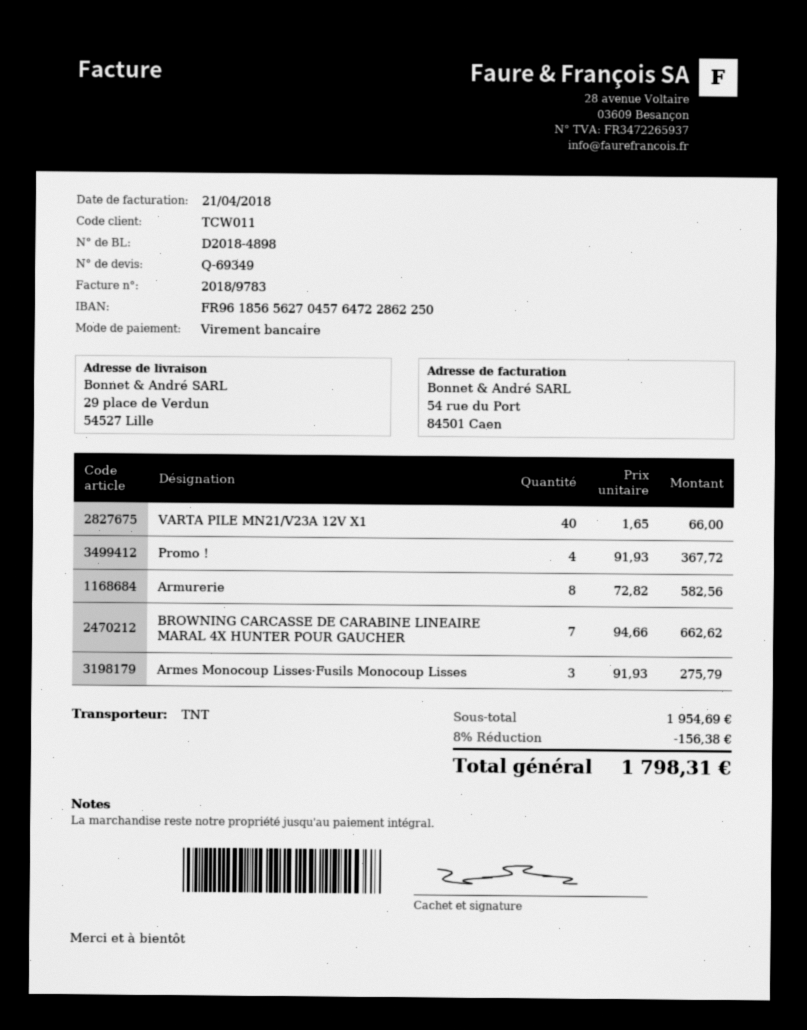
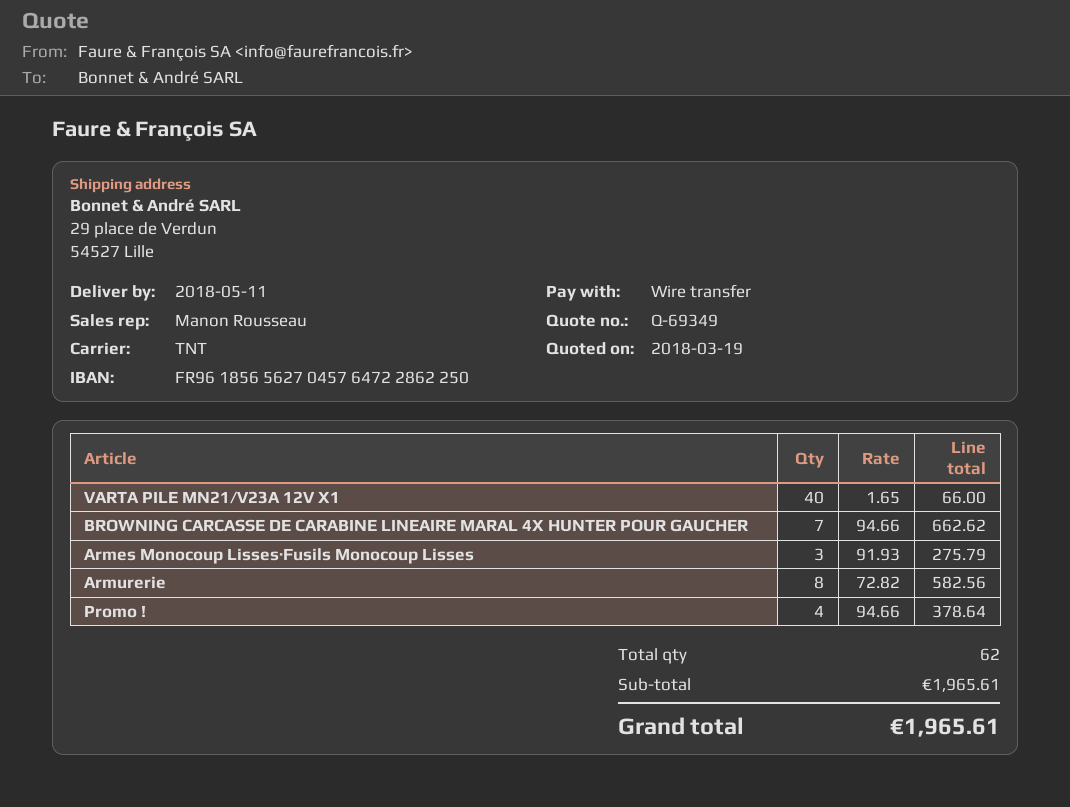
Promo !: 4 x 91.93 = 367.72 -> 4 x 94.66 = 378.64
subtotal: 1954.69 -> 1965.61
discount: 8% = 156.38 -> none
total: 1798.31 -> 1965.61

